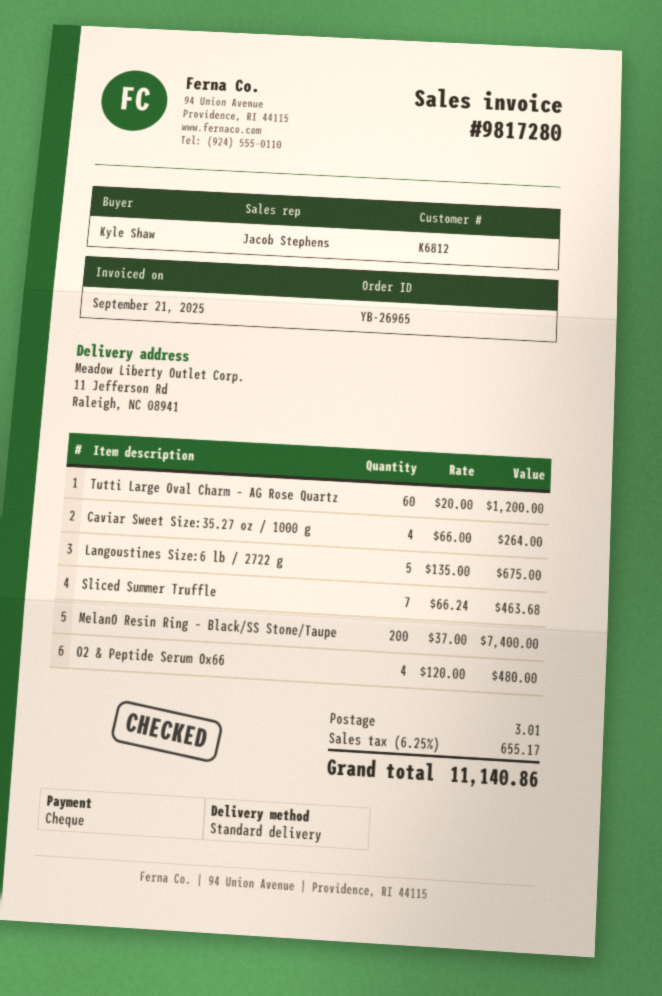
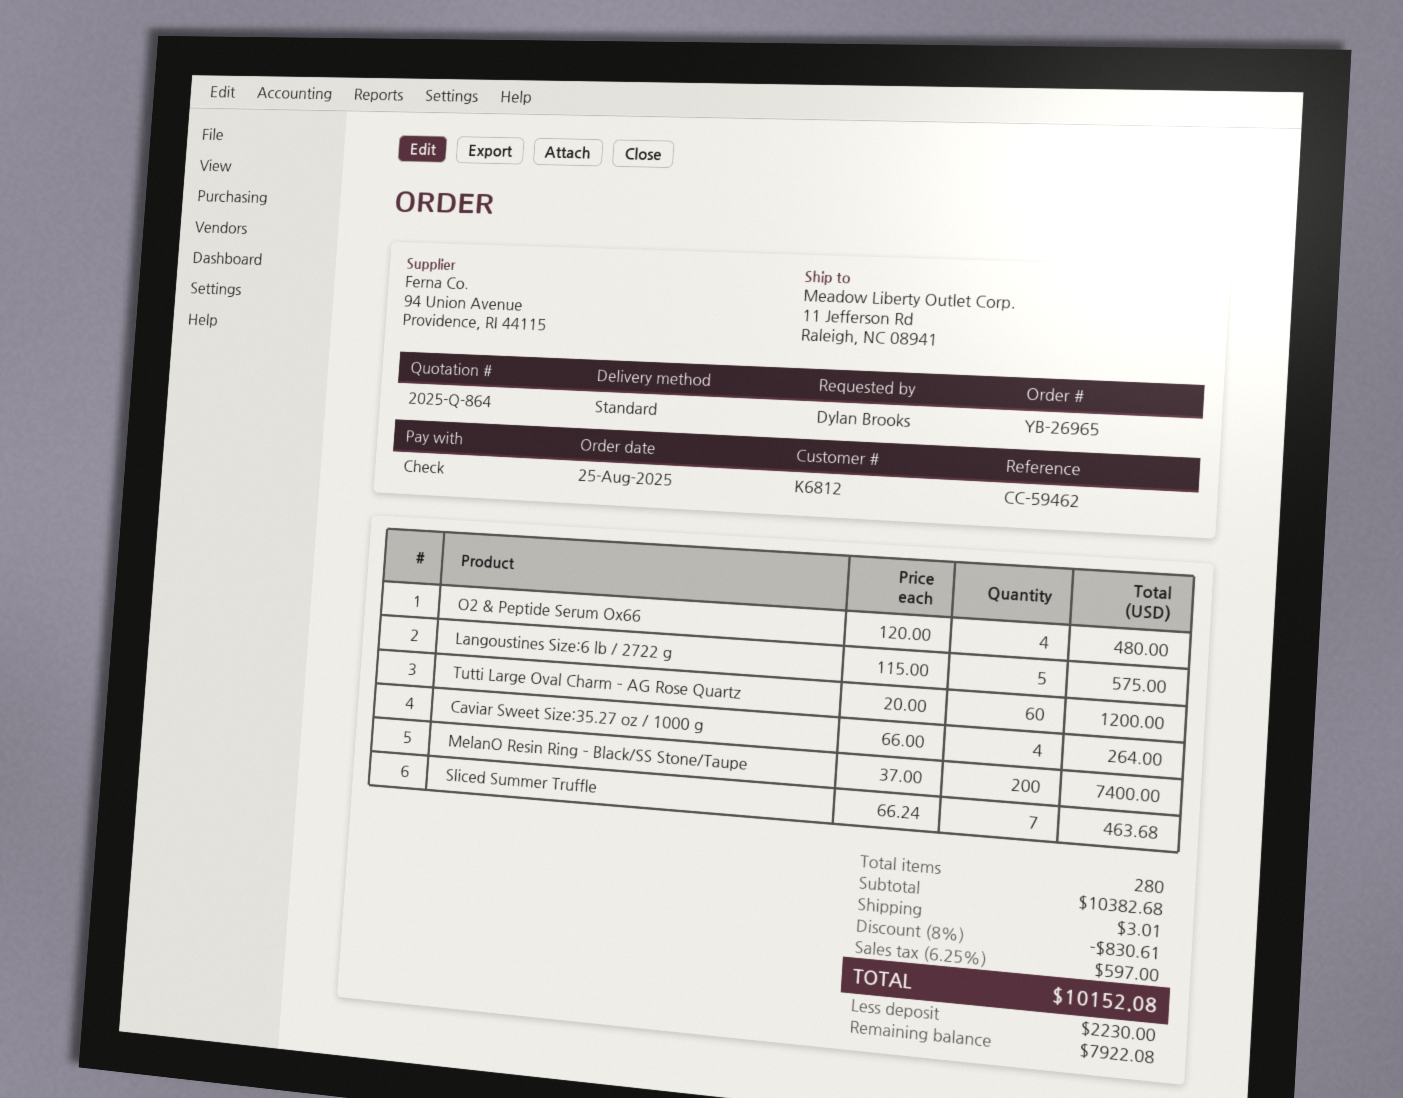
ordered by: Kyle Shaw -> Dylan Brooks
Langoustines Size:6 lb / 2722 g: 5 x 135.00 = 675.00 -> 5 x 115.00 = 575.00
discount: none -> 8% = 830.61
tax: 6.25% = 655.17 -> 6.25% = 597.00
total: 11140.86 -> 10152.08

